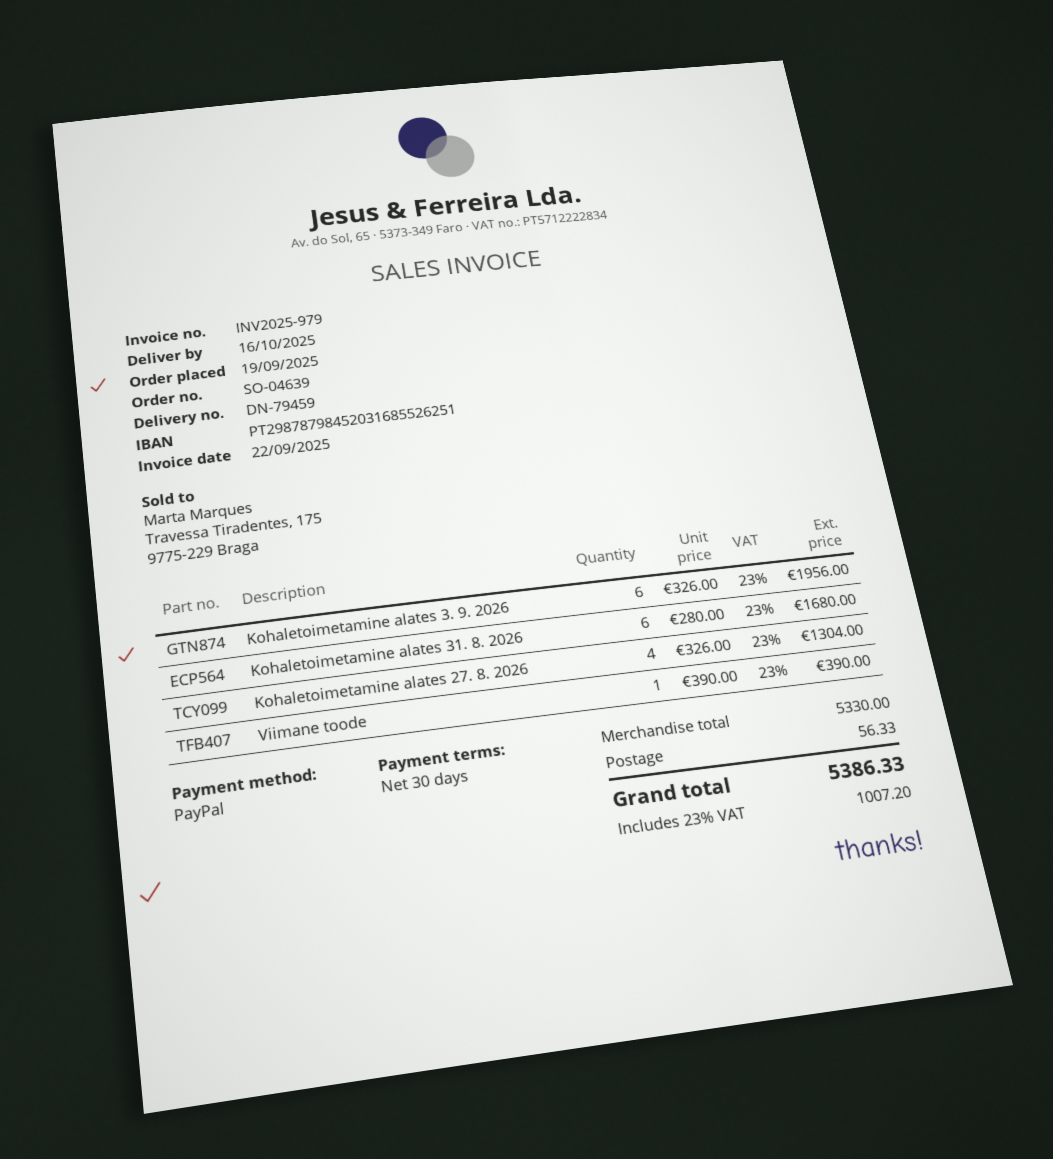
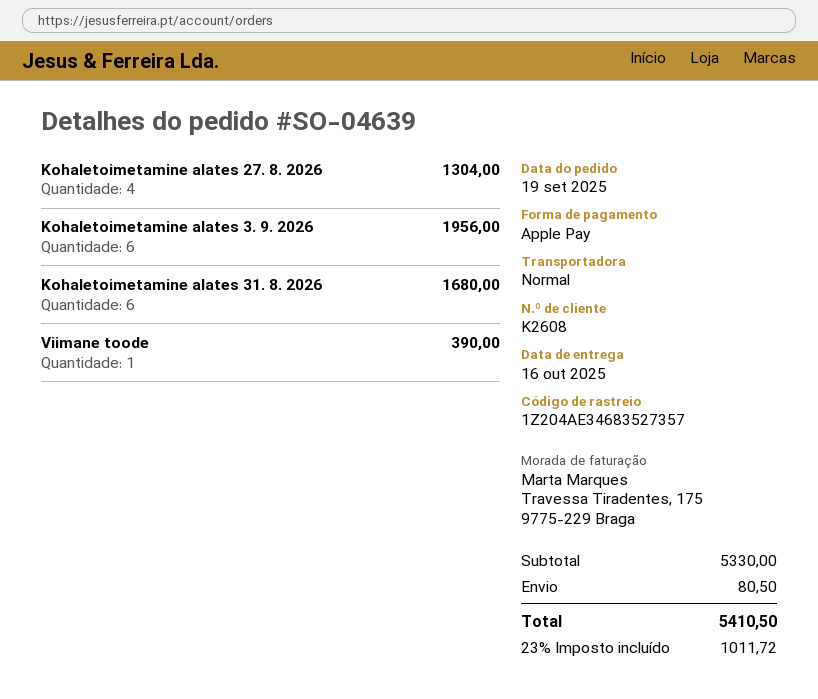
payment method: PayPal -> Apple Pay
shipping: 56.33 -> 80.50
tax: 23% = 1007.20 -> 23% = 1011.72
total: 5386.33 -> 5410.50

